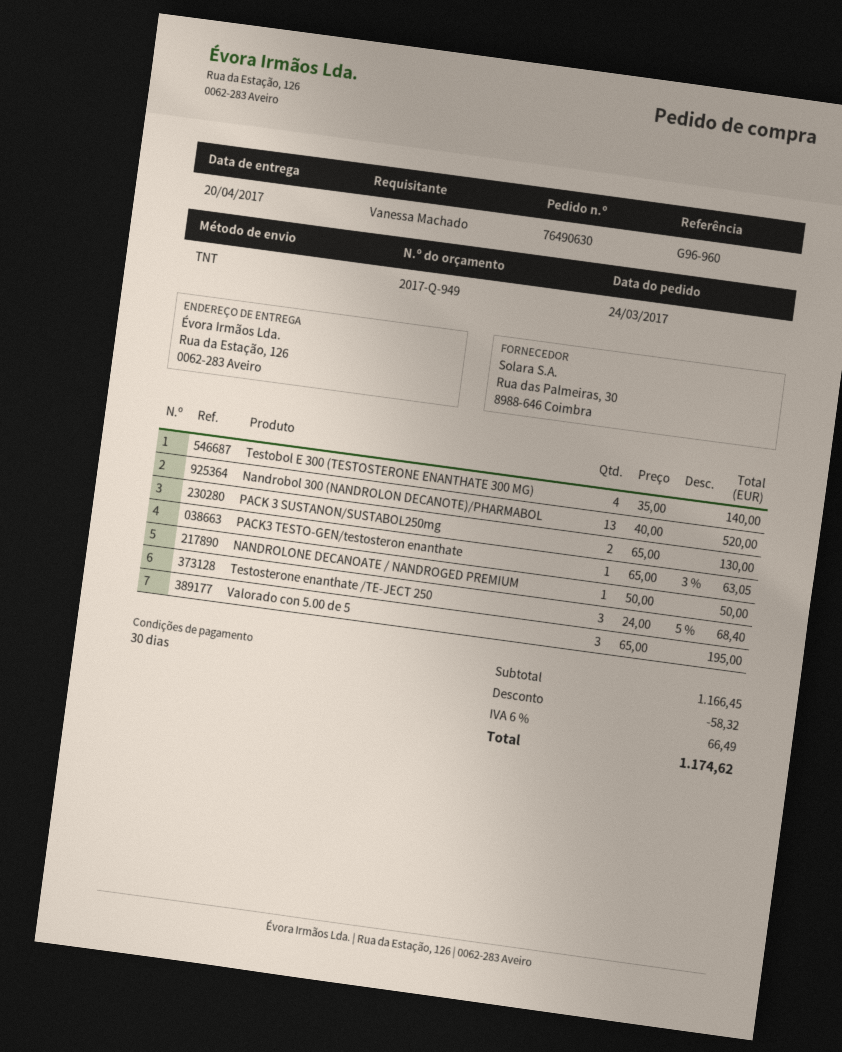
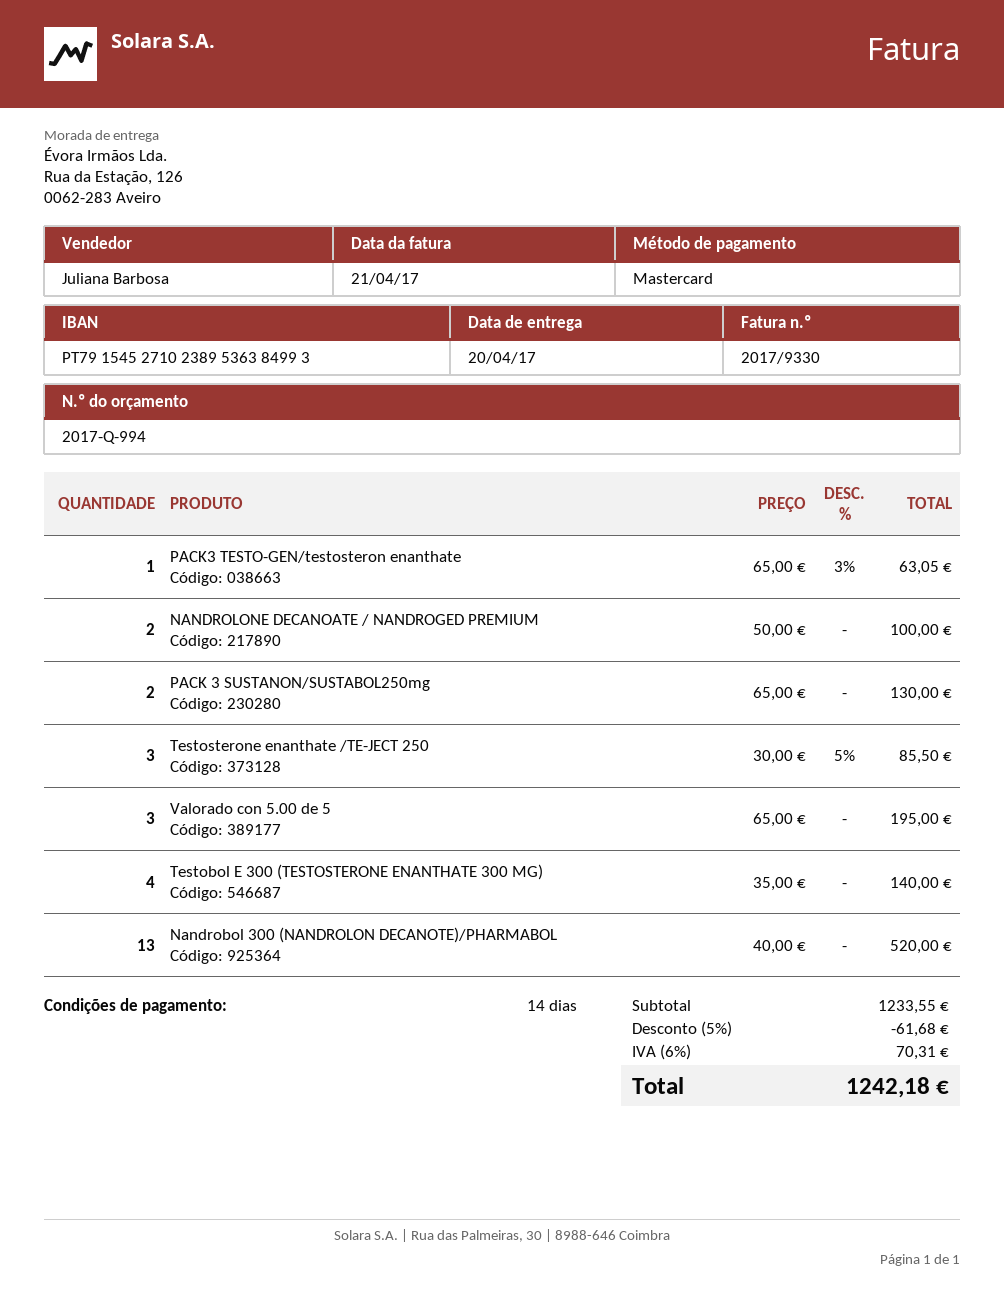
quote number: 2017-Q-949 -> 2017-Q-994
payment terms: 30 days -> 14 days
NANDROLONE DECANOATE / NANDROGED PREMIUM: 1 x 50.00 = 50.00 -> 2 x 50.00 = 100.00
Testosterone enanthate /TE-JECT 250: 3 x 24.00 - 5% = 68.40 -> 3 x 30.00 - 5% = 85.50
subtotal: 1166.45 -> 1233.55
discount: 58.32 -> 61.68
tax: 6% = 66.49 -> 6% = 70.31
total: 1174.62 -> 1242.18

